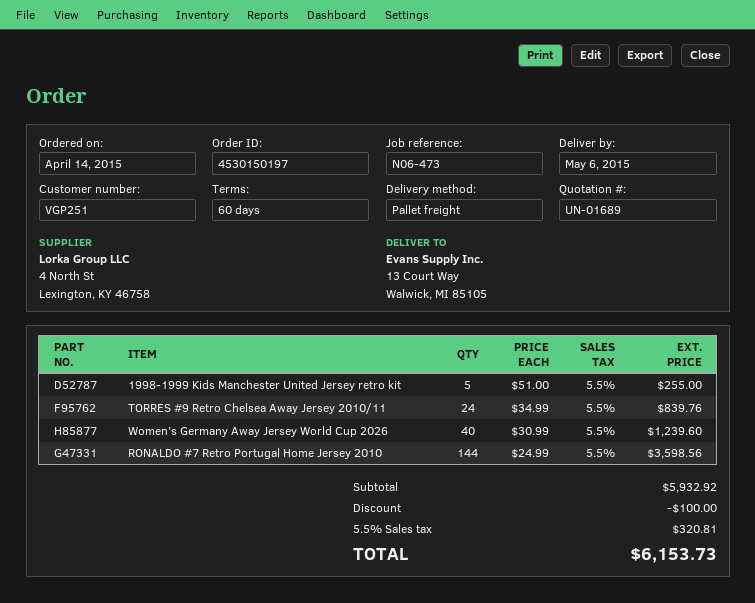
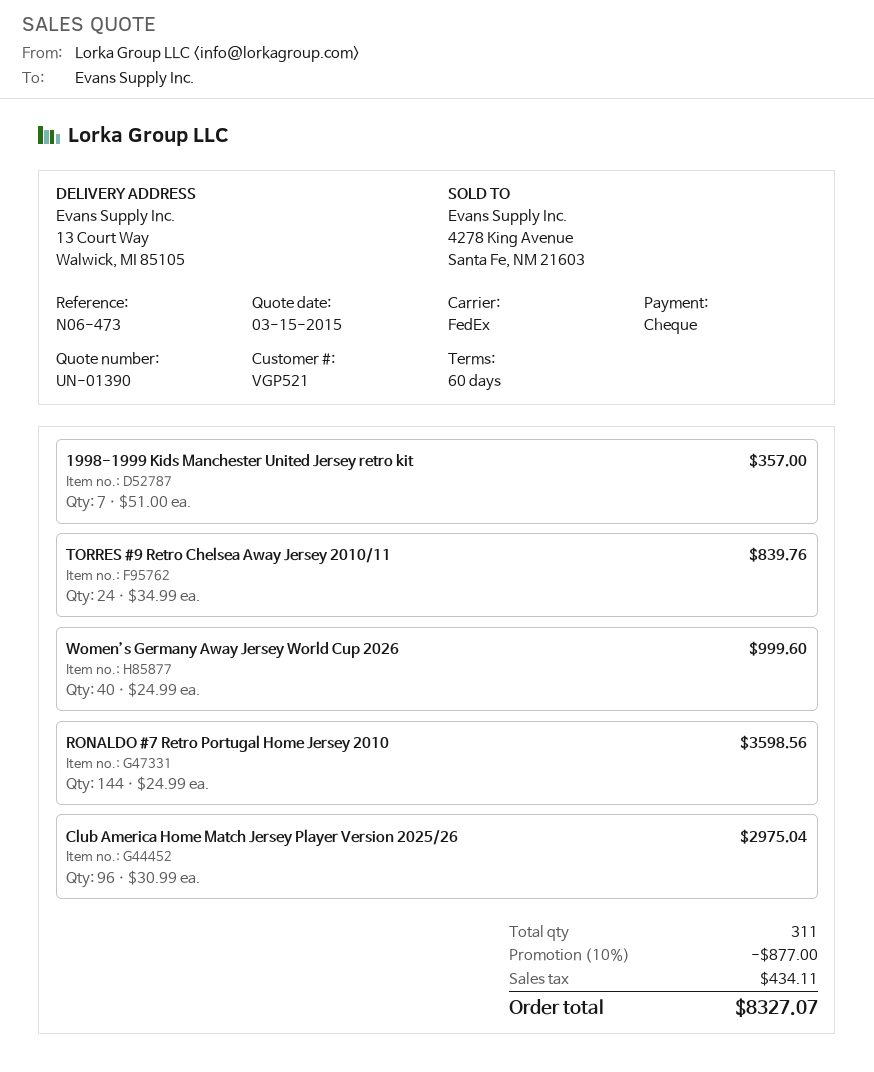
quote number: UN-01689 -> UN-01390
customer number: VGP251 -> VGP521
shipping method: pallet freight -> FedEx
1998-1999 Kids Manchester United Jersey retro kit: 5 x 51.00 = 255.00 -> 7 x 51.00 = 357.00
Women’s Germany Away Jersey World Cup 2026: 40 x 30.99 = 1239.60 -> 40 x 24.99 = 999.60
Club America Home Match Jersey Player Version 2025/26: none -> 96 x 30.99 = 2975.04
discount: 100.00 -> 877.00
tax: 320.81 -> 434.11
total: 6153.73 -> 8327.07

